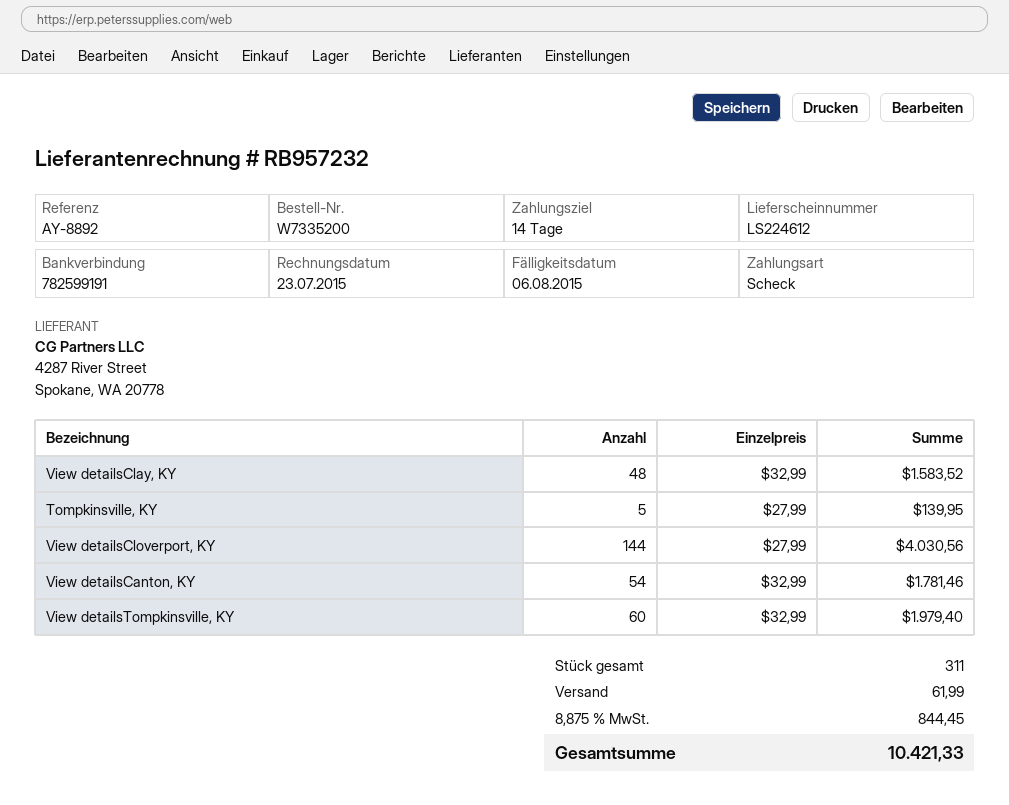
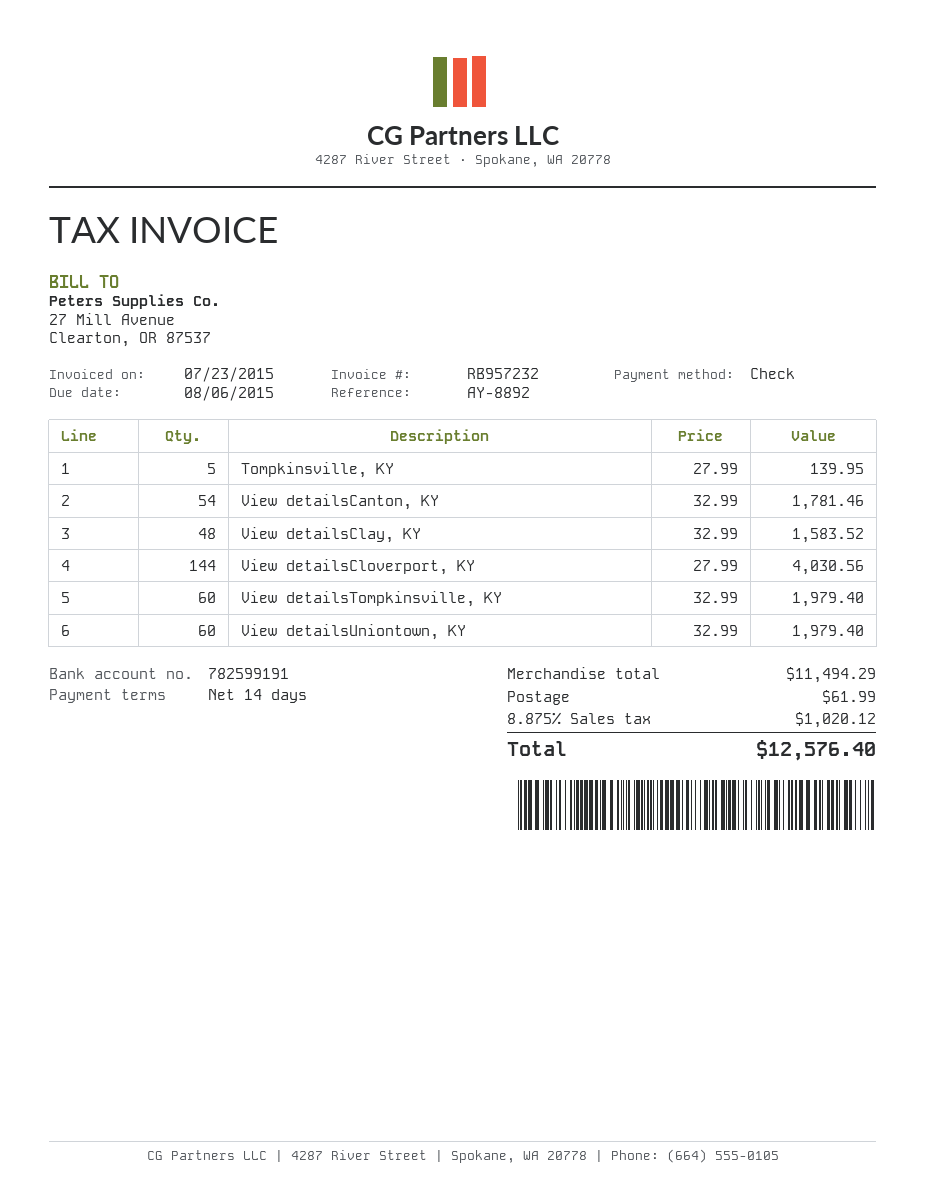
View detailsUniontown, KY: none -> 60 x 32.99 = 1979.40
tax: 8.875% = 844.45 -> 8.875% = 1020.12
total: 10421.33 -> 12576.40

